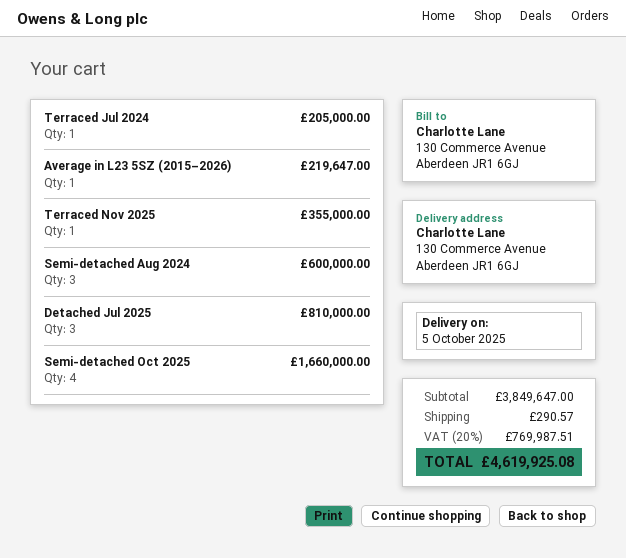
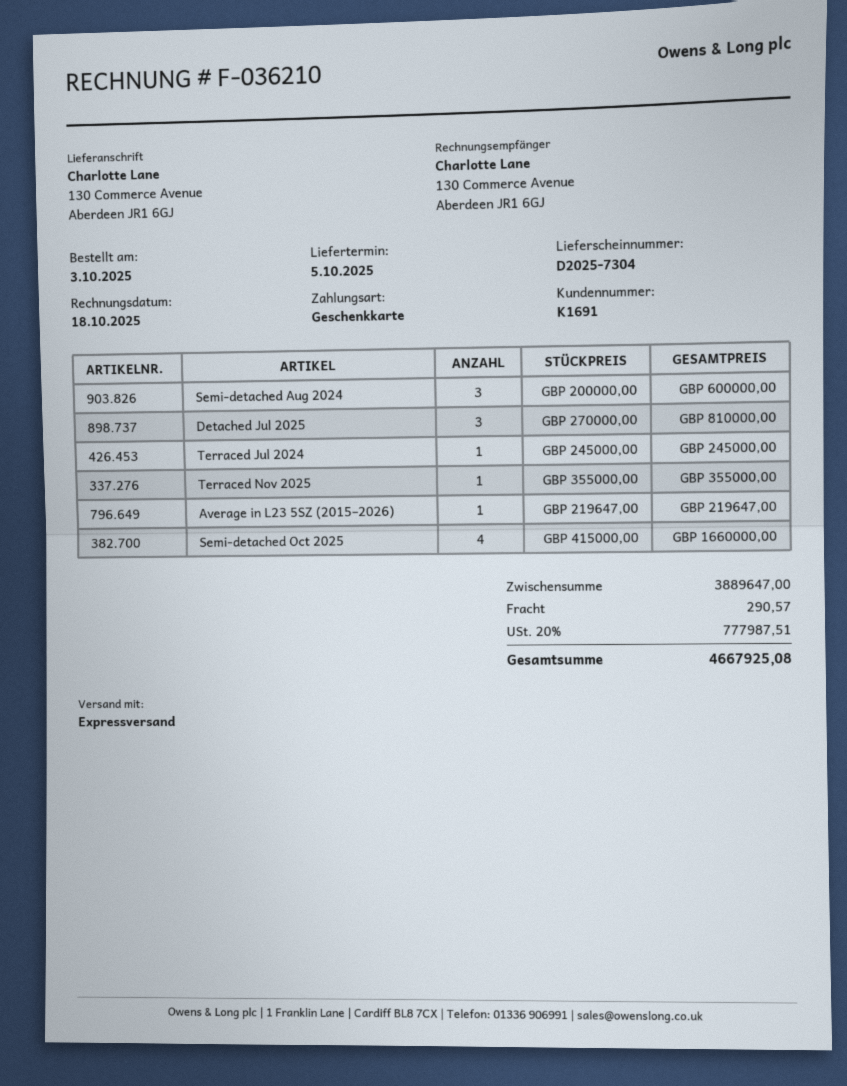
Terraced Jul 2024: 1 for 205000.00 -> 1 for 245000.00
subtotal: 3849647.00 -> 3889647.00
tax: 20% = 769987.51 -> 20% = 777987.51
total: 4619925.08 -> 4667925.08

